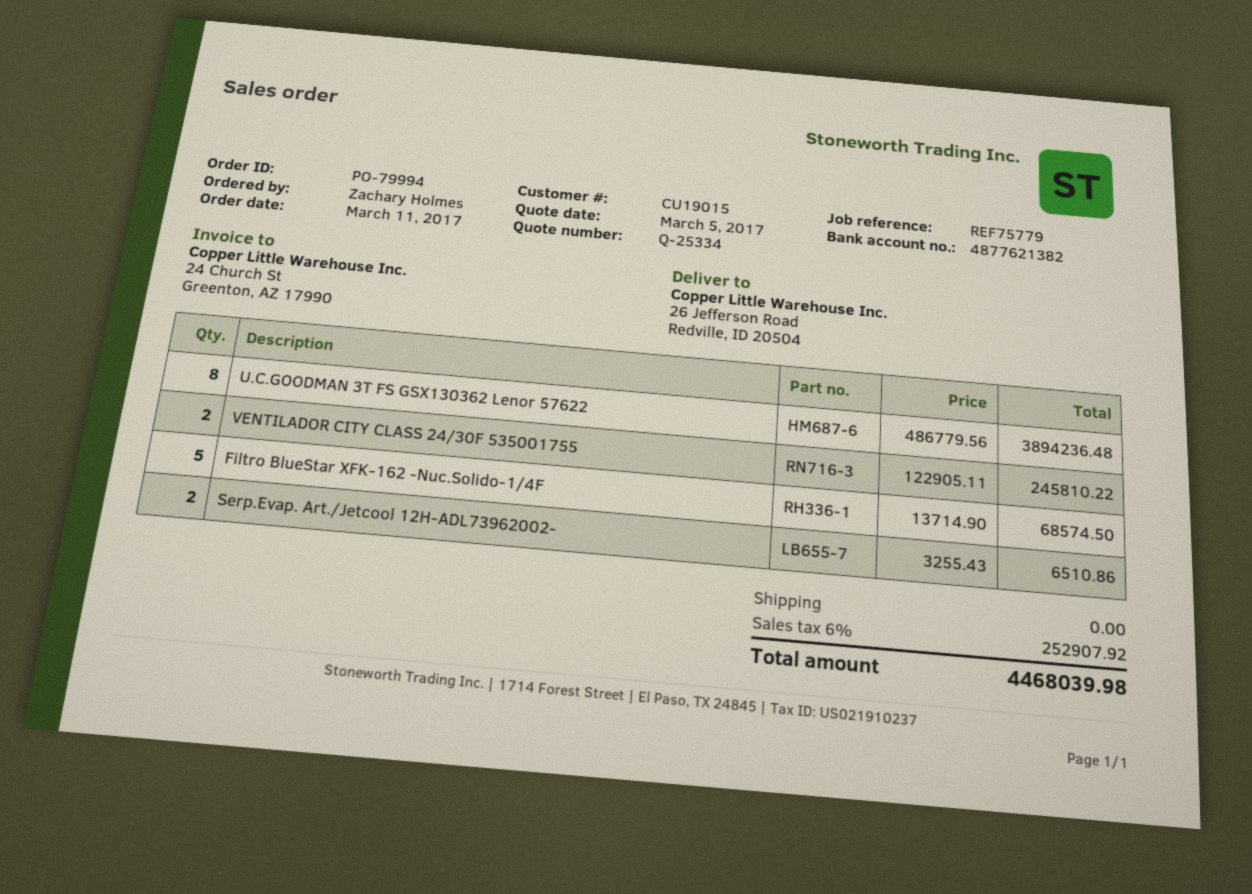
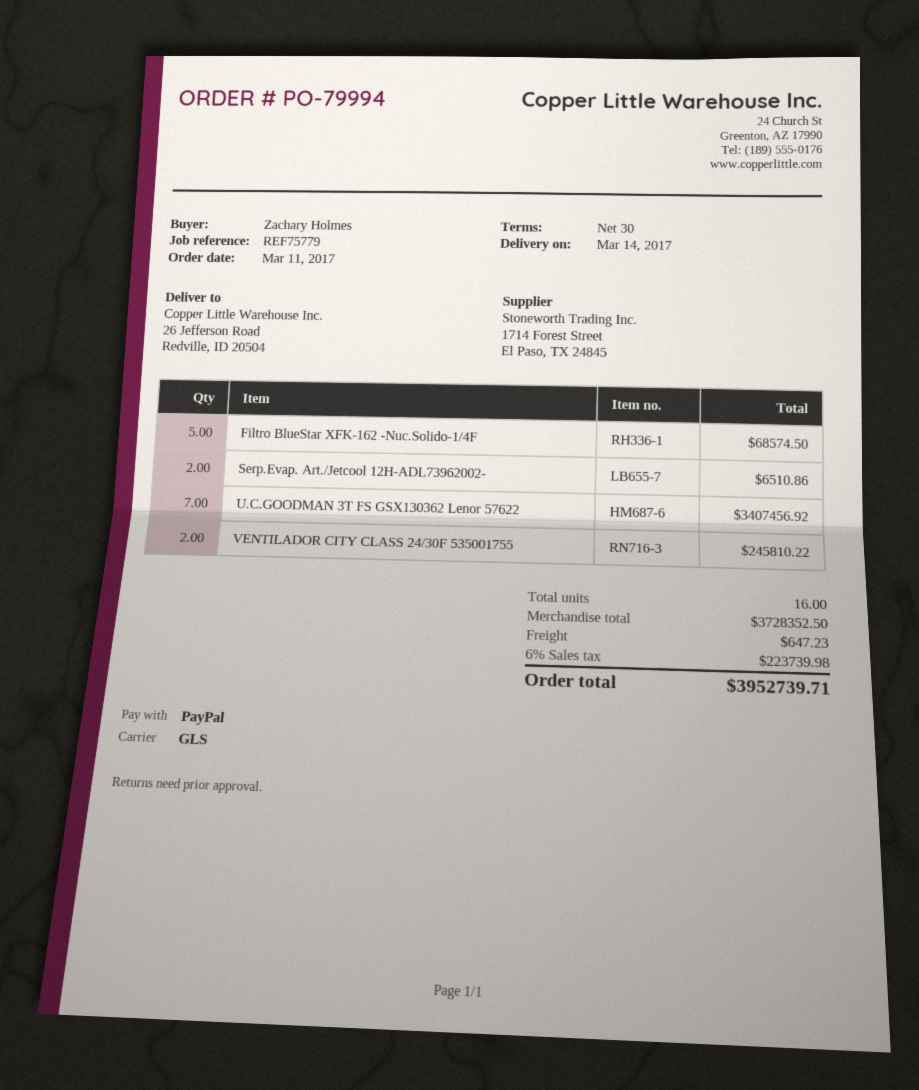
U.C.GOODMAN 3T FS GSX130362 Lenor 57622: 8 for 3894236.48 -> 7 for 3407456.92
shipping: 0.00 -> 647.23
tax: 6% = 252907.92 -> 6% = 223739.98
total: 4468039.98 -> 3952739.71

